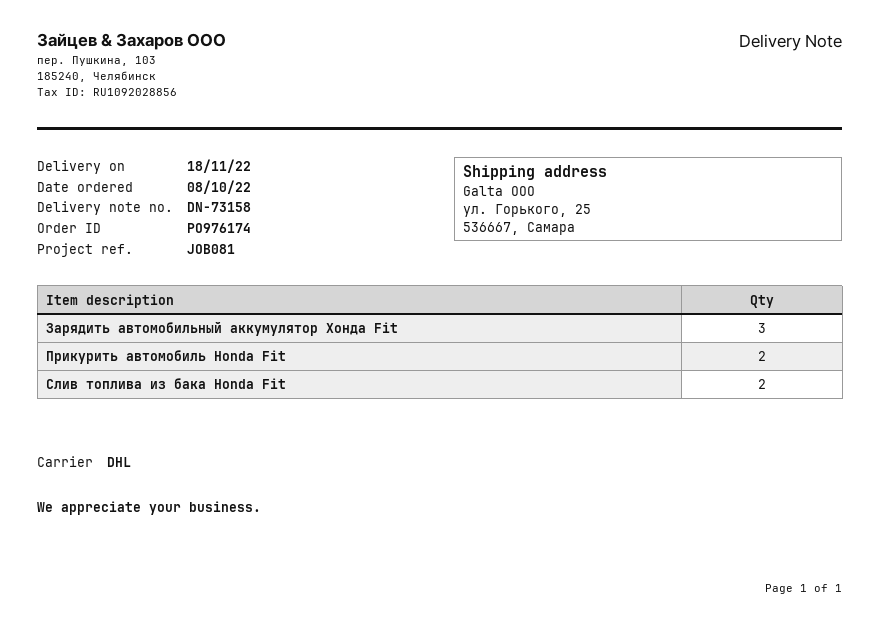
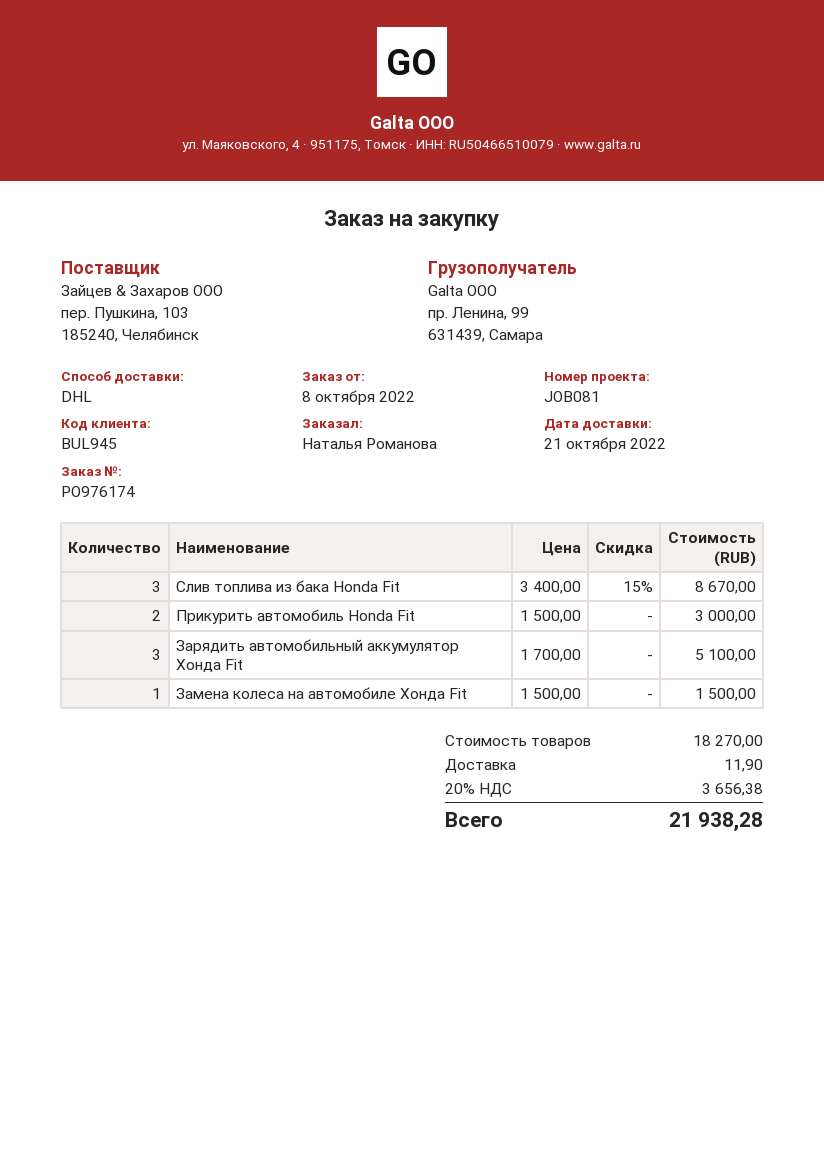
delivery date: 2022-11-18 -> 2022-10-21
ship to: ул. Горького, 25, 536667, Самара -> пр. Ленина, 99, 631439, Самара
Слив топлива из бака Honda Fit: 2 -> 3
Замена колеса на автомобиле Хонда Fit: none -> 1

